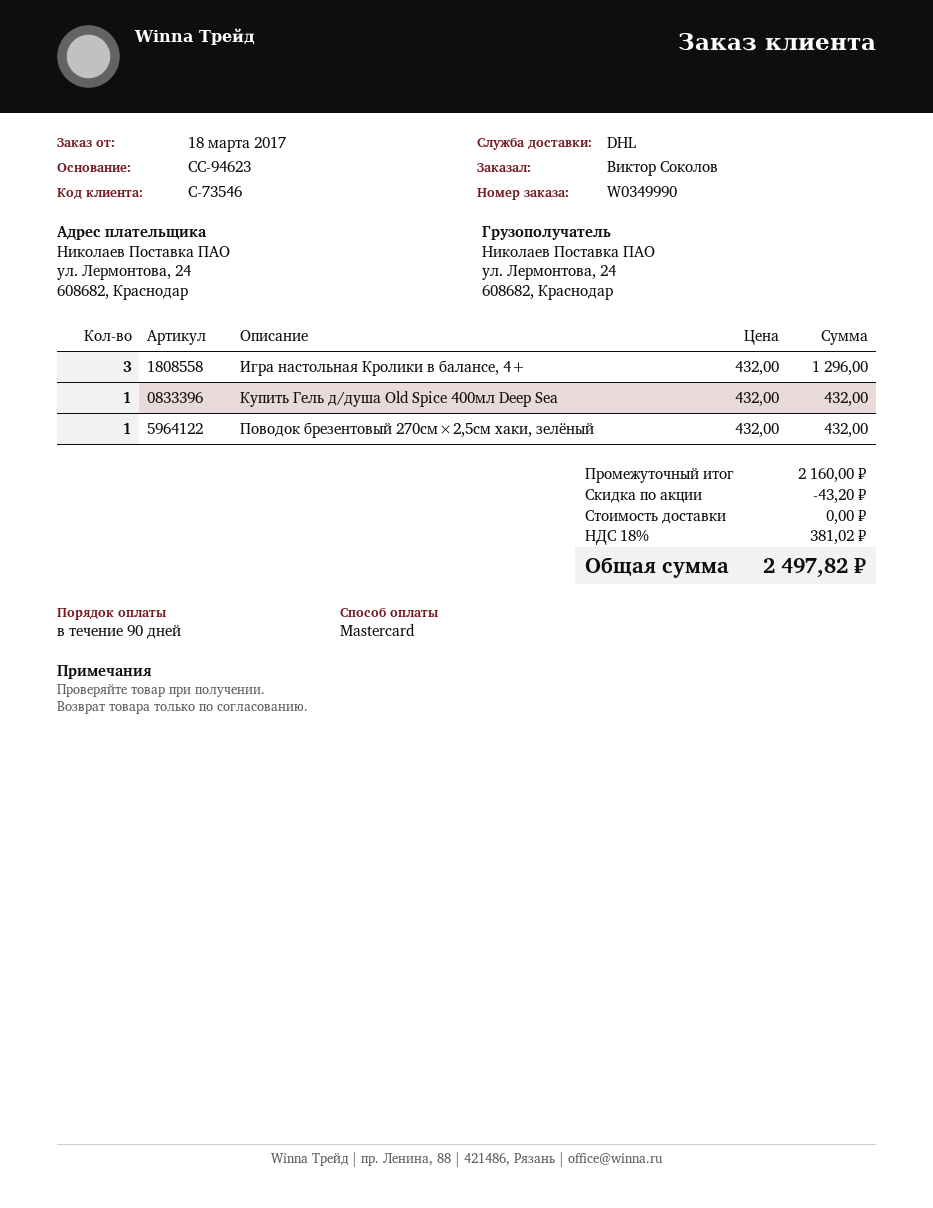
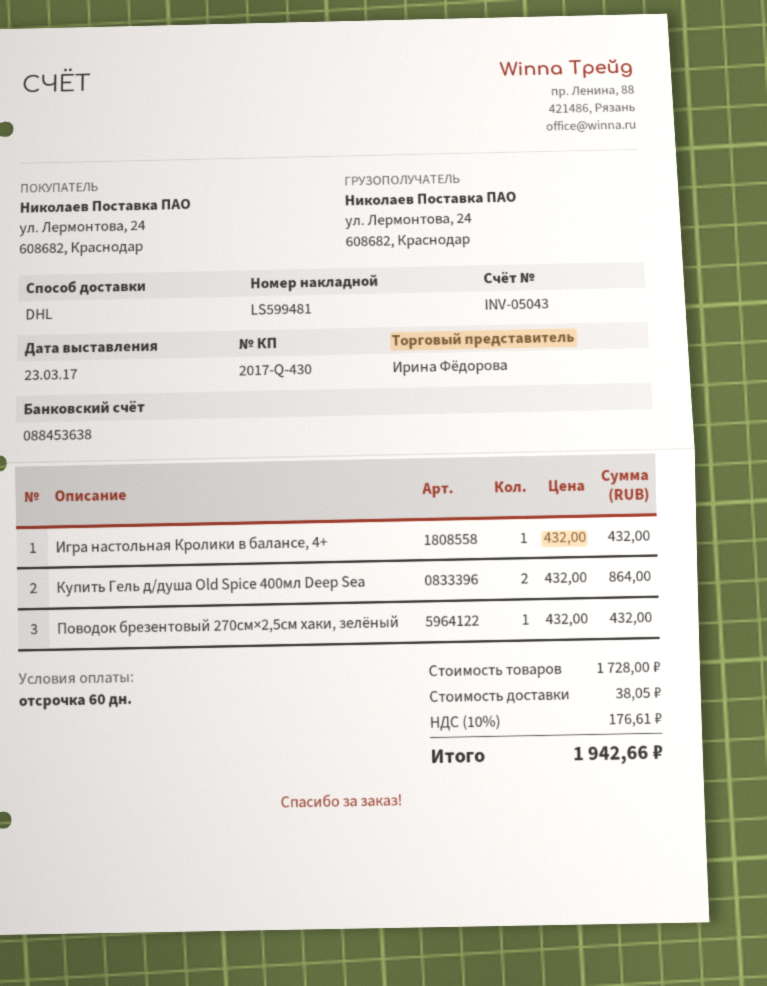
payment terms: 90 days -> 60 days
Игра настольная Кролики в балансе, 4+: 3 x 432.00 = 1296.00 -> 1 x 432.00 = 432.00
Купить Гель д/душа Old Spice 400мл Deep Sea: 1 x 432.00 = 432.00 -> 2 x 432.00 = 864.00
subtotal: 2160.00 -> 1728.00
discount: 43.20 -> none
shipping: 0.00 -> 38.05
tax: 18% = 381.02 -> 10% = 176.61
total: 2497.82 -> 1942.66

